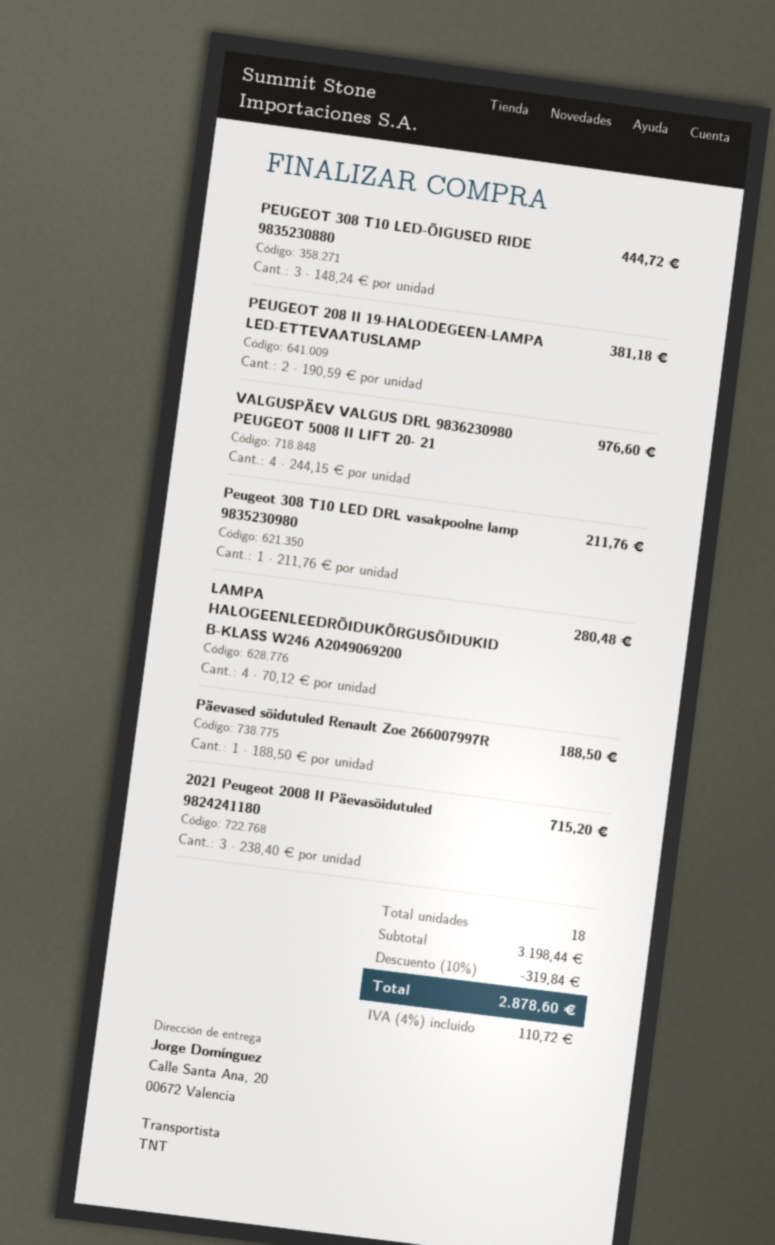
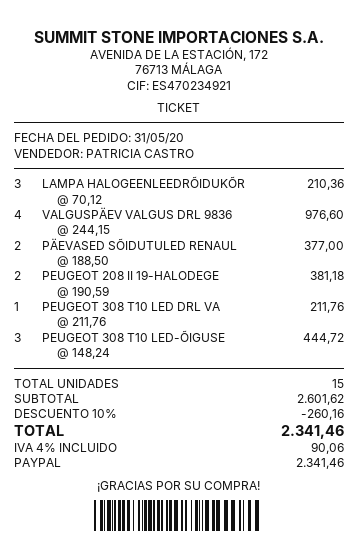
LAMPA HALOGEENLEEDRÕIDUKÕRGUSÕIDUKID B-KLASS W246 A2049069200: 4 x 70.12 = 280.48 -> 3 x 70.12 = 210.36
Päevased sõidutuled Renault Zoe 266007997R: 1 x 188.50 = 188.50 -> 2 x 188.50 = 377.00
2021 Peugeot 2008 II Päevasõidutuled 9824241180: 3 x 238.40 = 715.20 -> none
total quantity: 18 -> 15
subtotal: 3198.44 -> 2601.62
discount: 10% = 319.84 -> 10% = 260.16
tax: 4% = 110.72 -> 4% = 90.06
total: 2878.60 -> 2341.46

